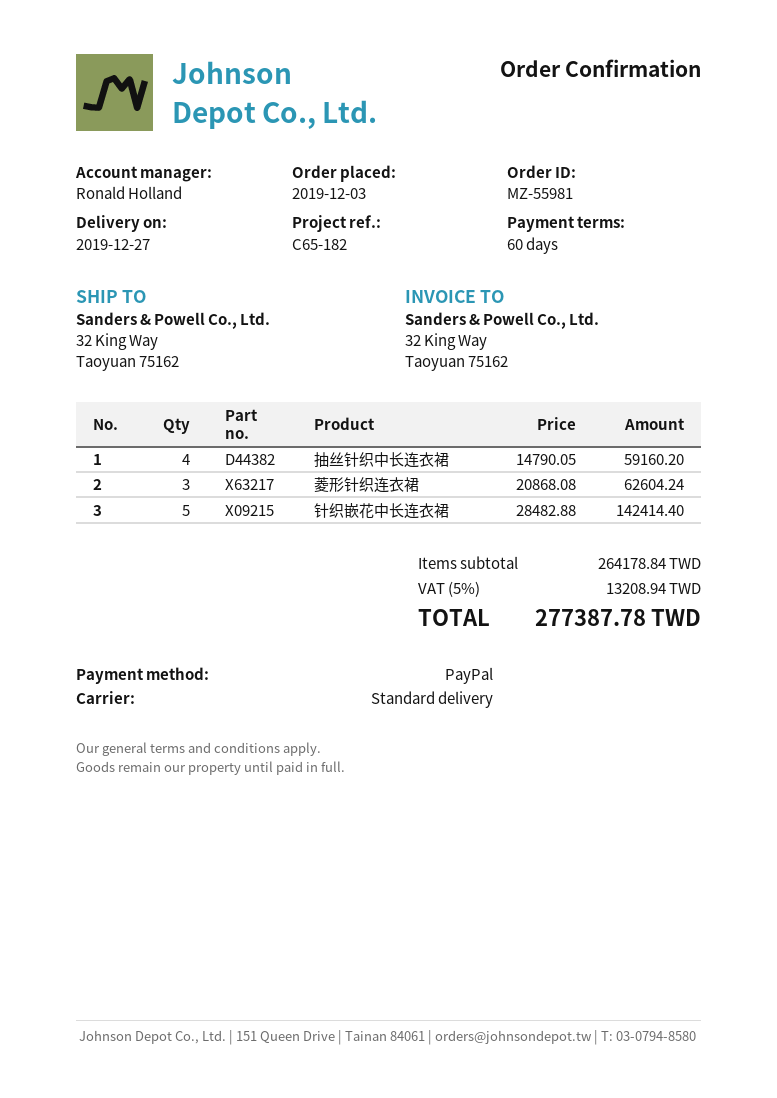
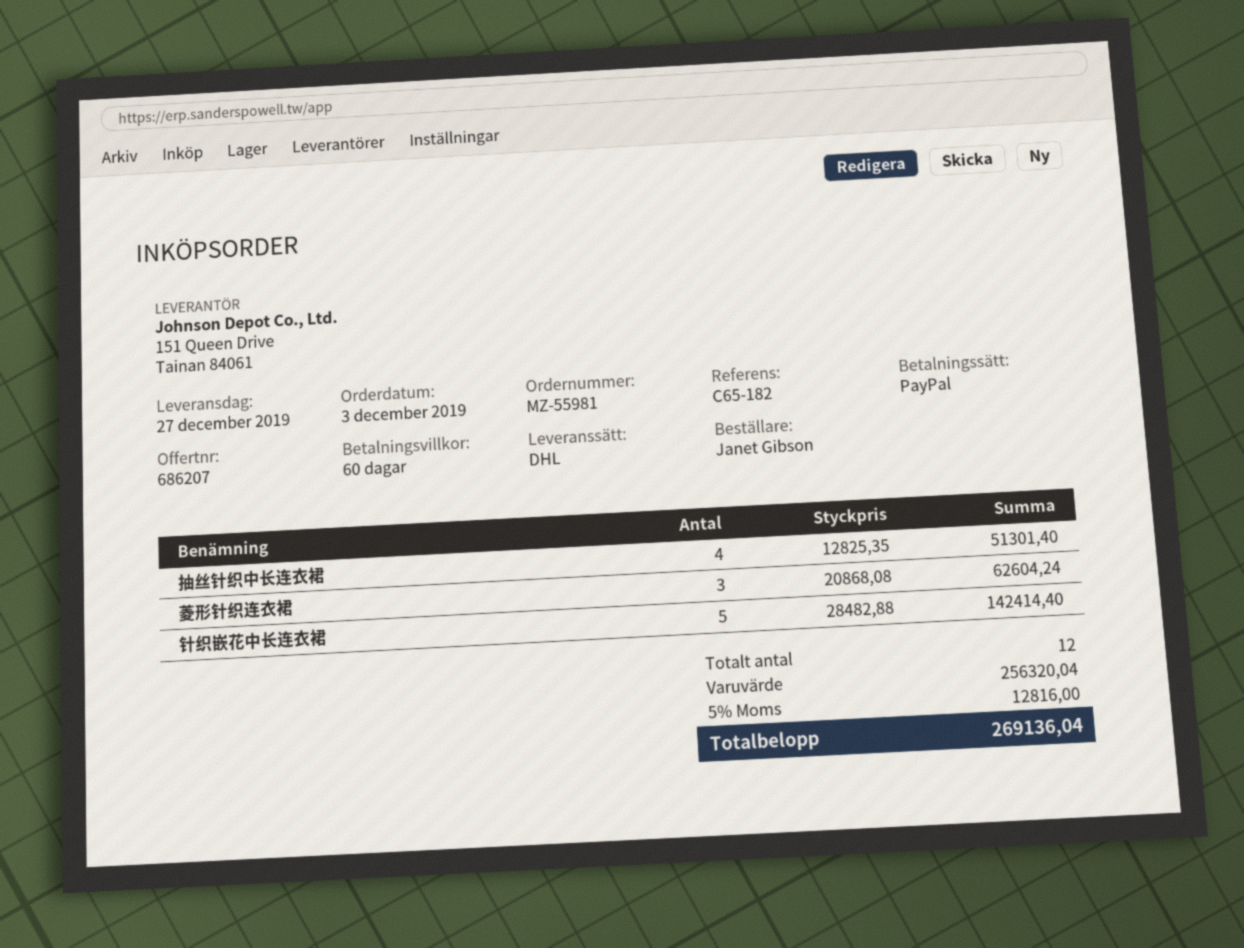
shipping method: standard -> DHL
抽丝针织中长连衣裙: 4 x 14790.05 = 59160.20 -> 4 x 12825.35 = 51301.40
subtotal: 264178.84 -> 256320.04
tax: 5% = 13208.94 -> 5% = 12816.00
total: 277387.78 -> 269136.04

